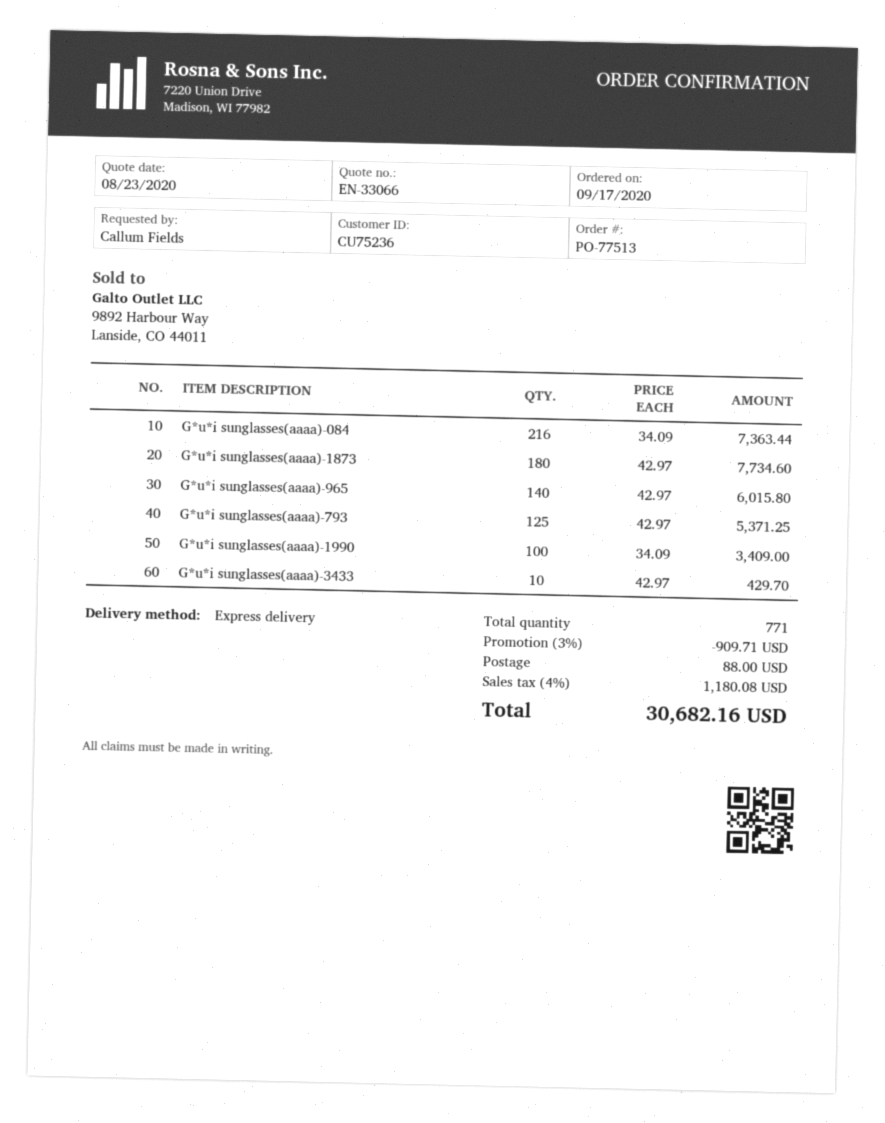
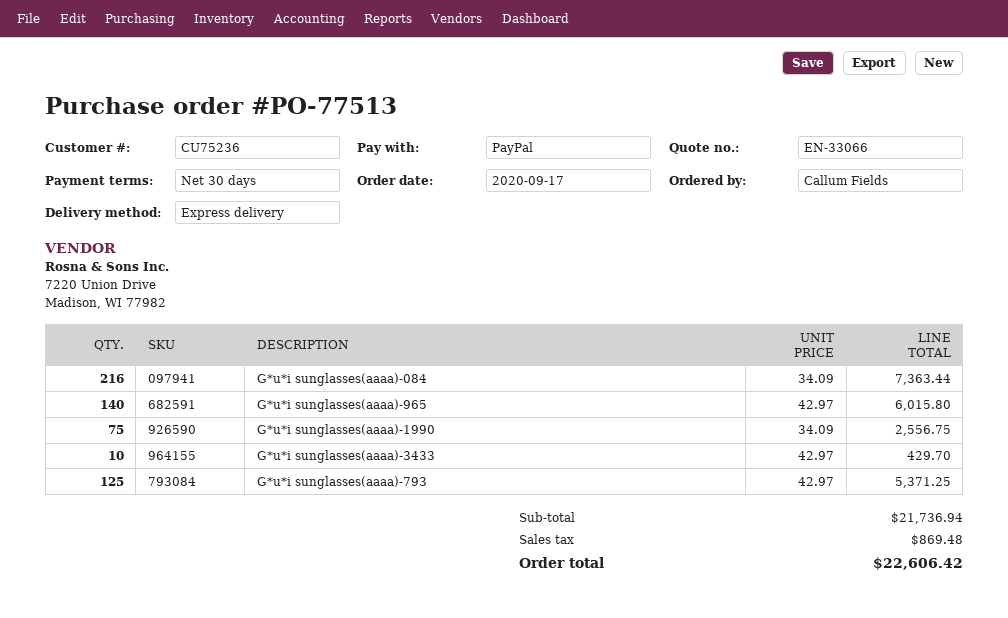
G*u*i sunglasses(aaaa)-1873: 180 x 42.97 = 7734.60 -> none
G*u*i sunglasses(aaaa)-1990: 100 x 34.09 = 3409.00 -> 75 x 34.09 = 2556.75
discount: 3% = 909.71 -> none
shipping: 88.00 -> none
tax: 1180.08 -> 869.48
total: 30682.16 -> 22606.42

